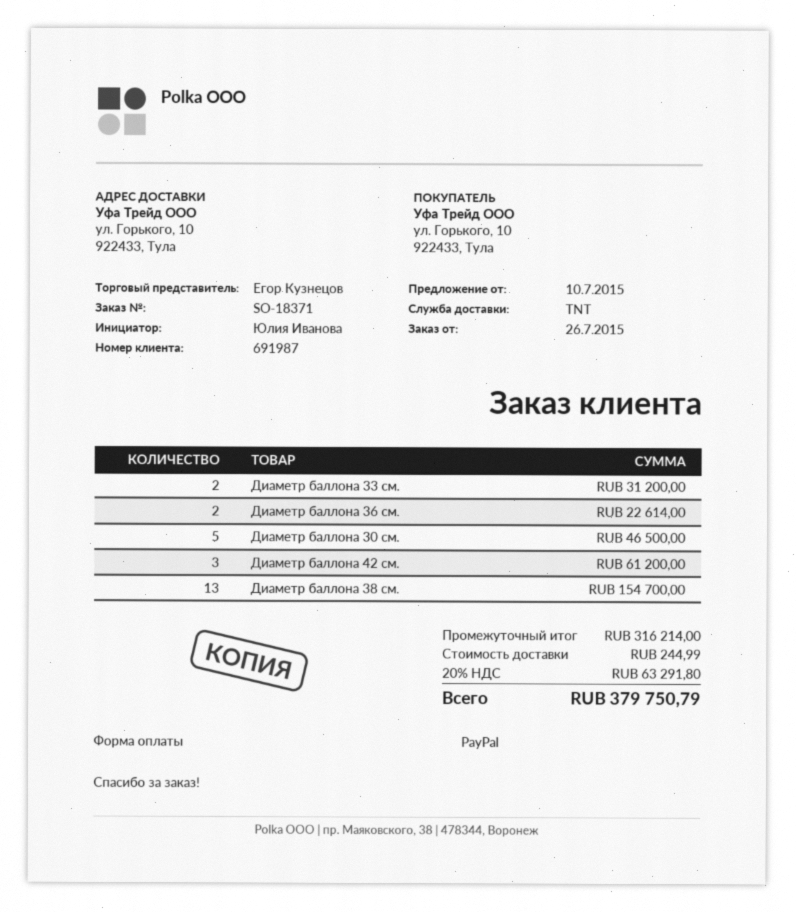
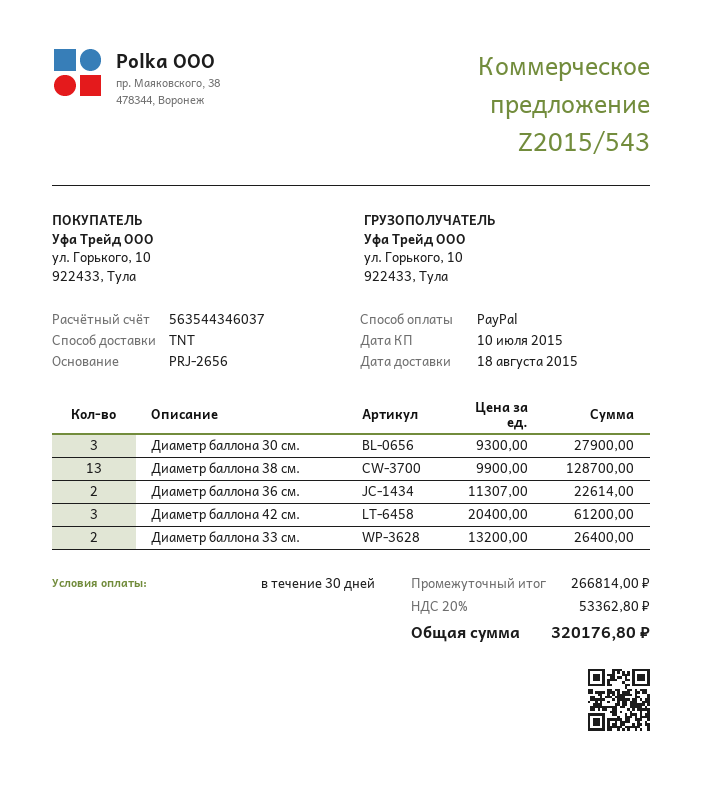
Диаметр баллона 33 см.: 2 for 31200.00 -> 2 for 26400.00
Диаметр баллона 30 см.: 5 for 46500.00 -> 3 for 27900.00
Диаметр баллона 38 см.: 13 for 154700.00 -> 13 for 128700.00
subtotal: 316214.00 -> 266814.00
shipping: 244.99 -> none
tax: 20% = 63291.80 -> 20% = 53362.80
total: 379750.79 -> 320176.80

